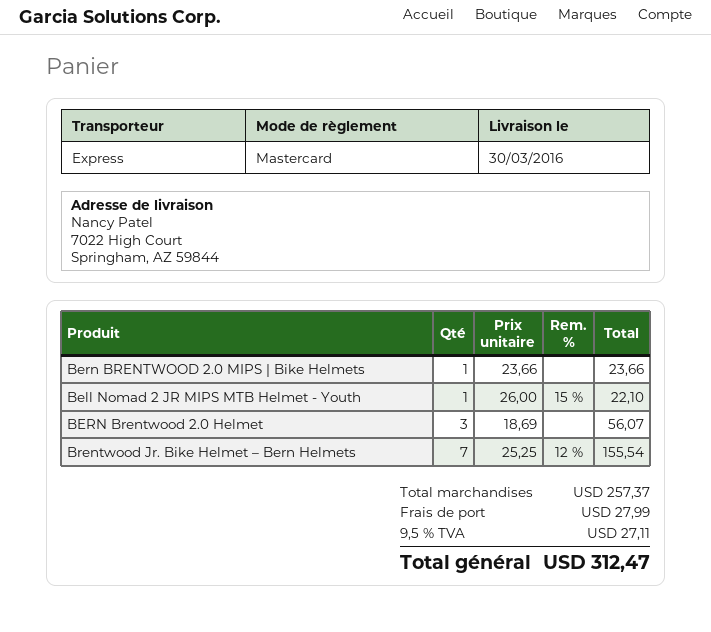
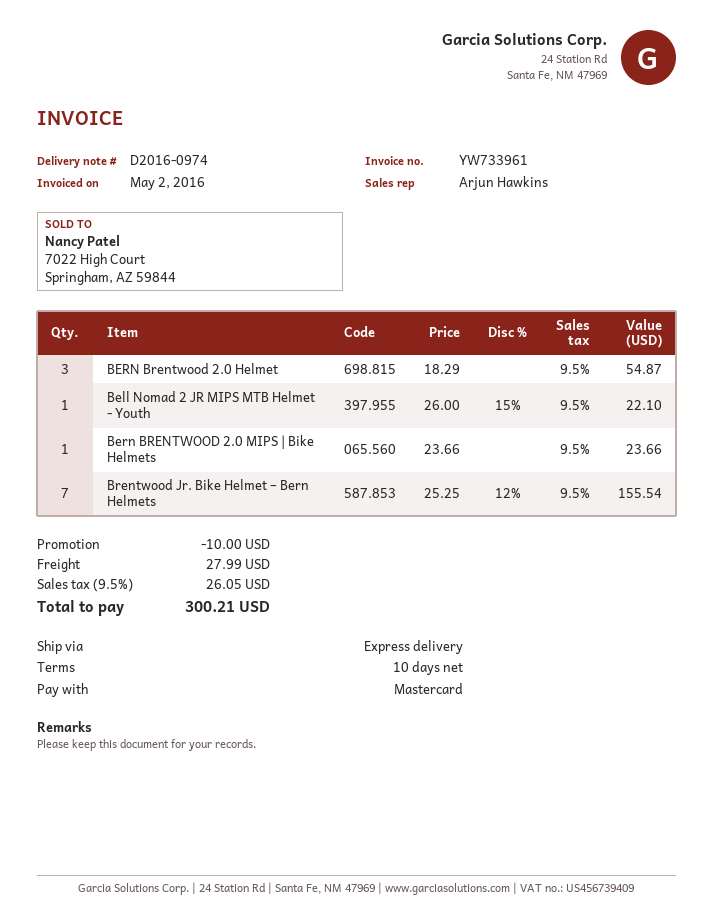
BERN Brentwood 2.0 Helmet: 3 x 18.69 = 56.07 -> 3 x 18.29 = 54.87
discount: none -> 10.00
tax: 9.5% = 27.11 -> 9.5% = 26.05
total: 312.47 -> 300.21

